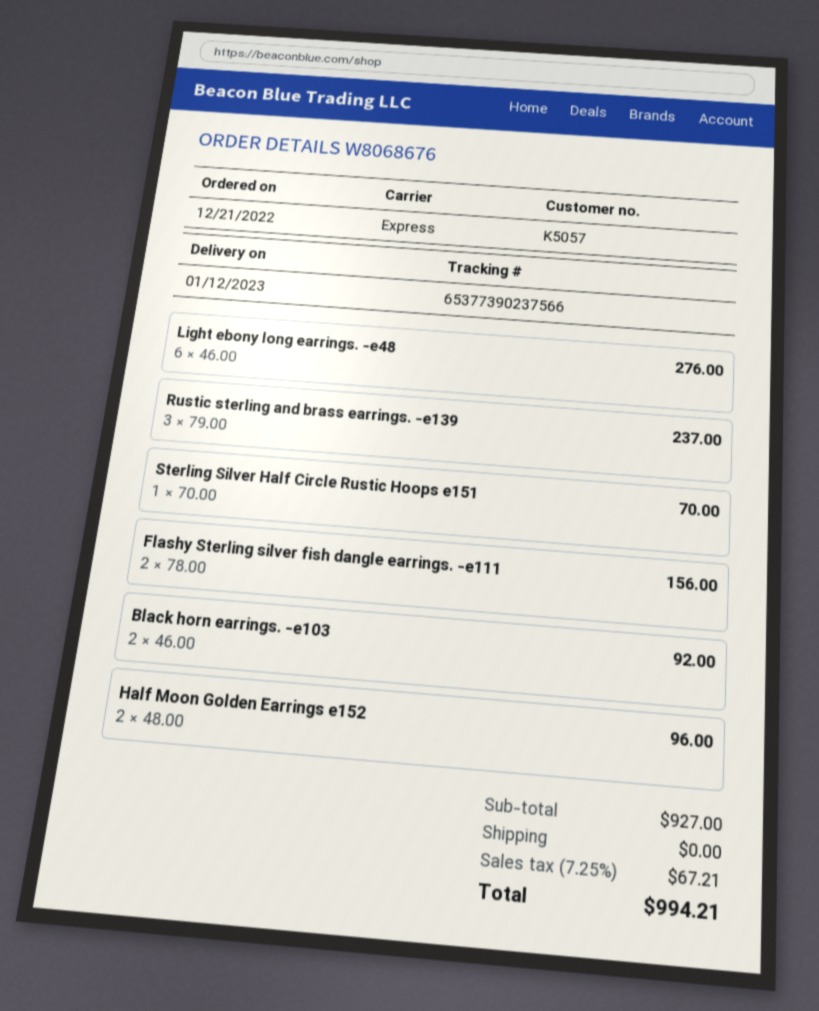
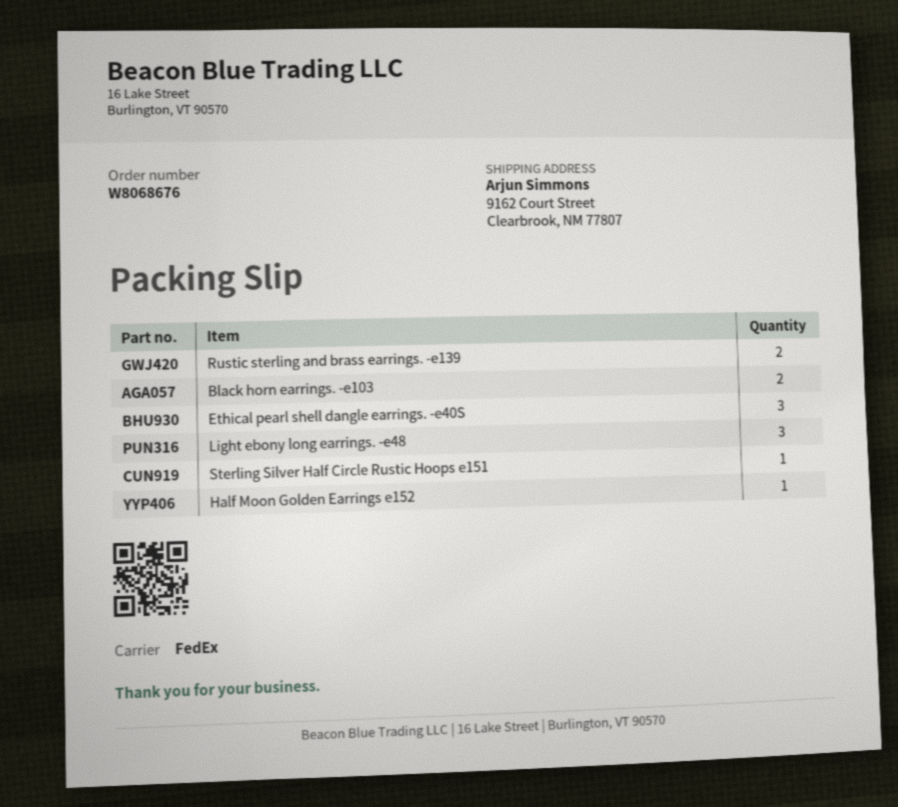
shipping method: express -> FedEx
Light ebony long earrings. -e48: 6 -> 3
Rustic sterling and brass earrings. -e139: 3 -> 2
Flashy Sterling silver fish dangle earrings. -e111: 2 -> none
Half Moon Golden Earrings e152: 2 -> 1
Ethical pearl shell dangle earrings. -e40S: none -> 3

